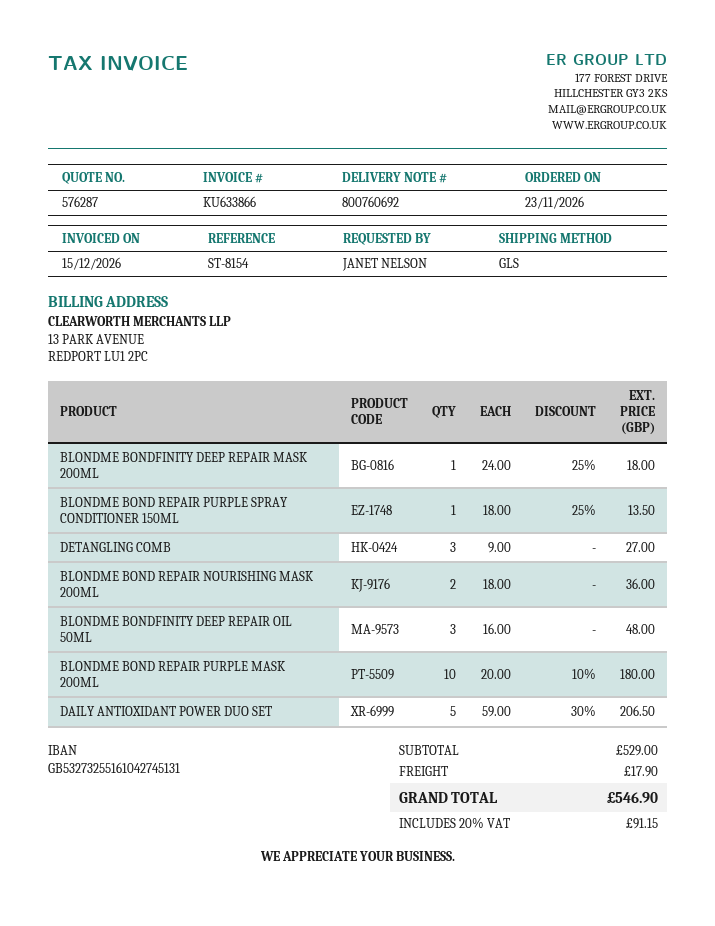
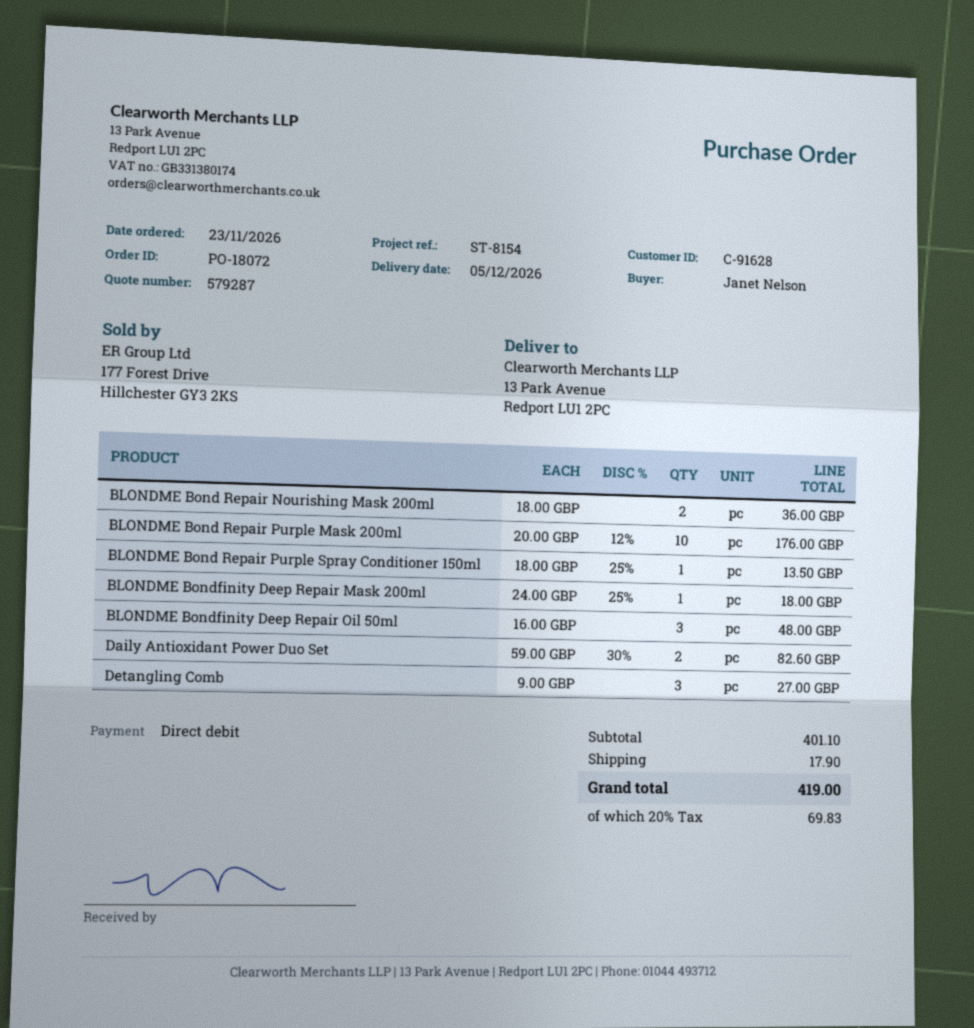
quote number: 576287 -> 579287
BLONDME BOND REPAIR PURPLE MASK 200ML: 10 x 20.00 - 10% = 180.00 -> 10 x 20.00 - 12% = 176.00
DAILY ANTIOXIDANT POWER DUO SET: 5 x 59.00 - 30% = 206.50 -> 2 x 59.00 - 30% = 82.60
subtotal: 529.00 -> 401.10
tax: 20% = 91.15 -> 20% = 69.83
total: 546.90 -> 419.00

